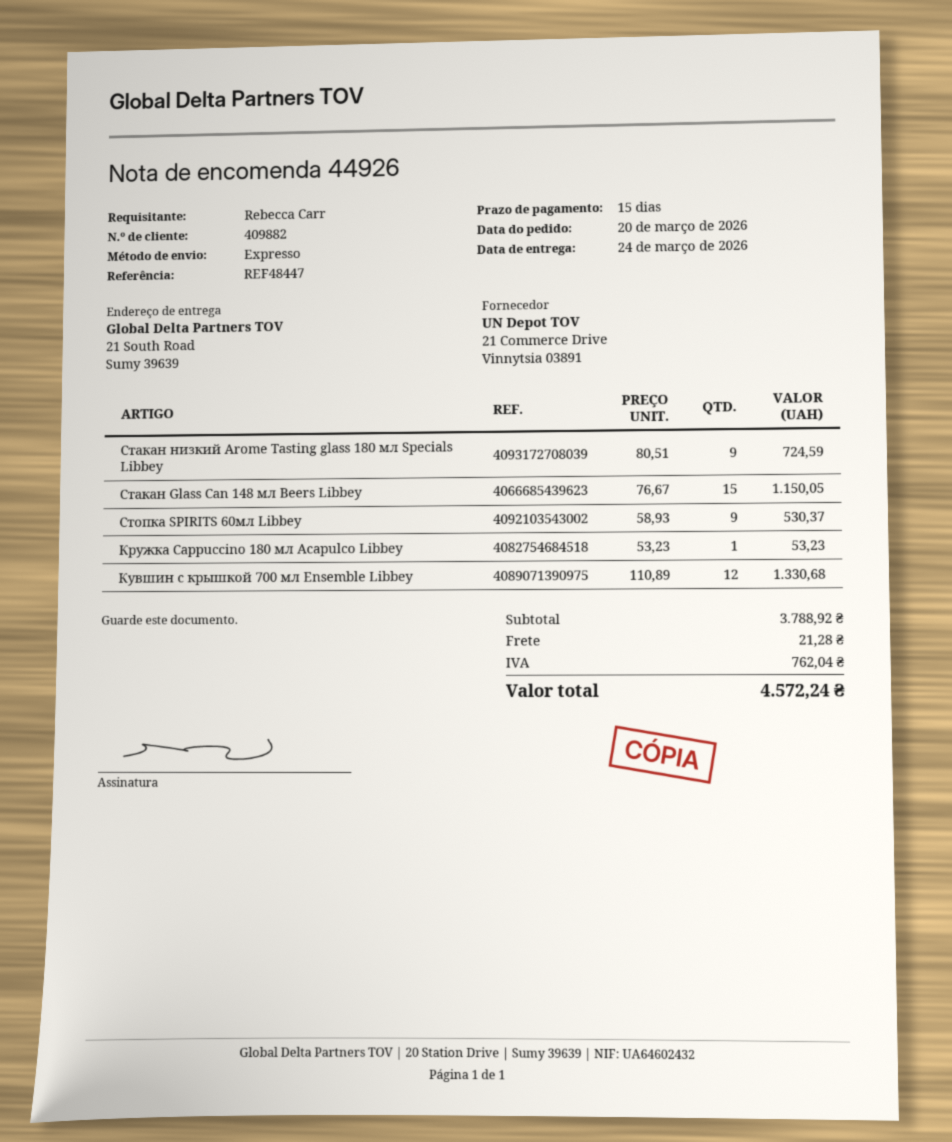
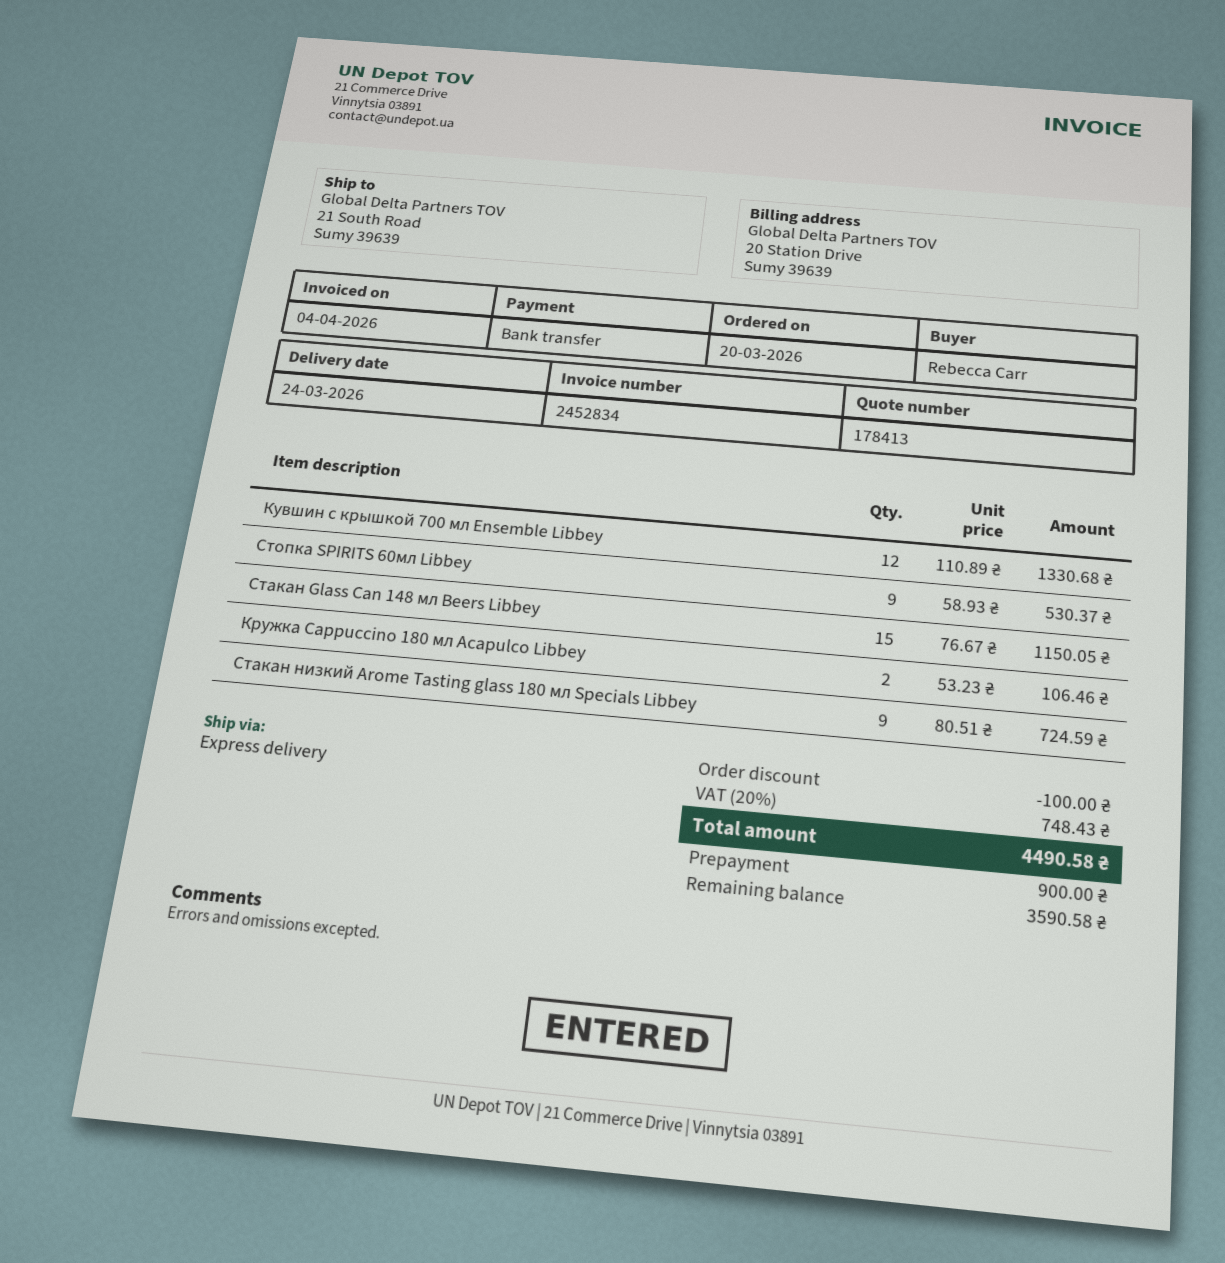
Кружка Cappuccino 180 мл Acapulco Libbey: 1 x 53.23 = 53.23 -> 2 x 53.23 = 106.46
discount: none -> 100.00
shipping: 21.28 -> none
tax: 762.04 -> 748.43
total: 4572.24 -> 4490.58

